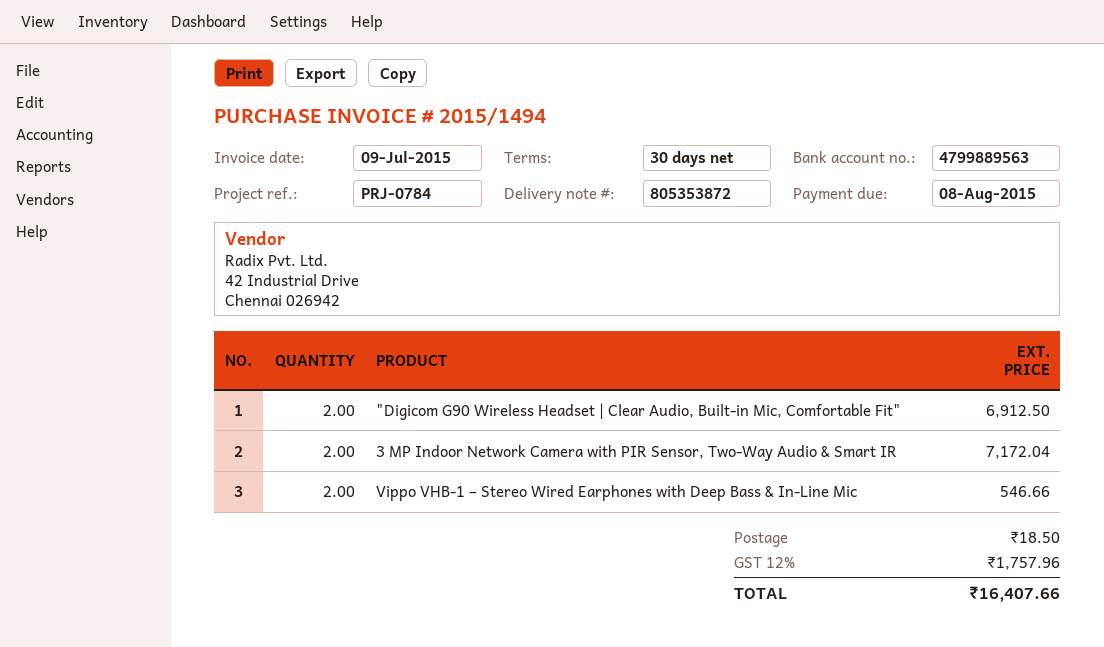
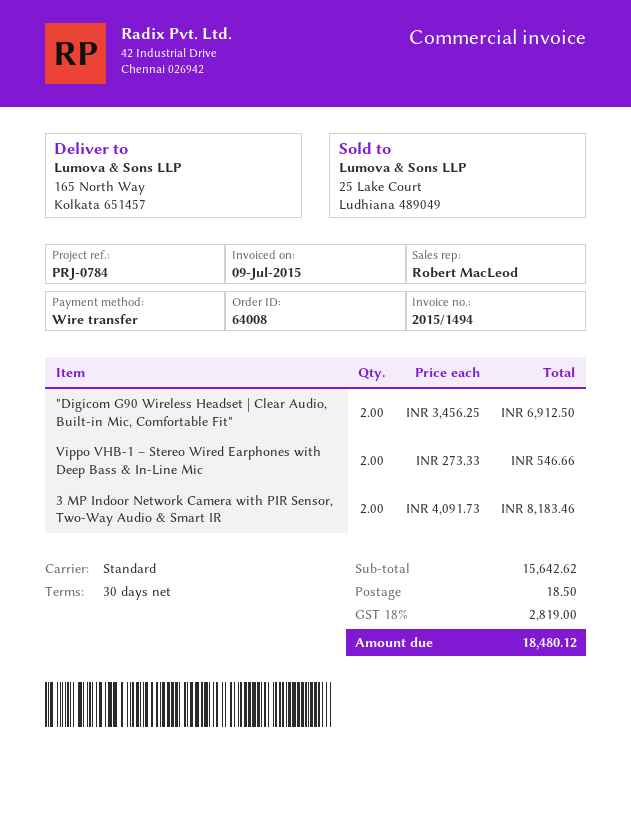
3 MP Indoor Network Camera with PIR Sensor, Two‑Way Audio & Smart IR: 2 for 7172.04 -> 2 for 8183.46
tax: 12% = 1757.96 -> 18% = 2819.00
total: 16407.66 -> 18480.12

